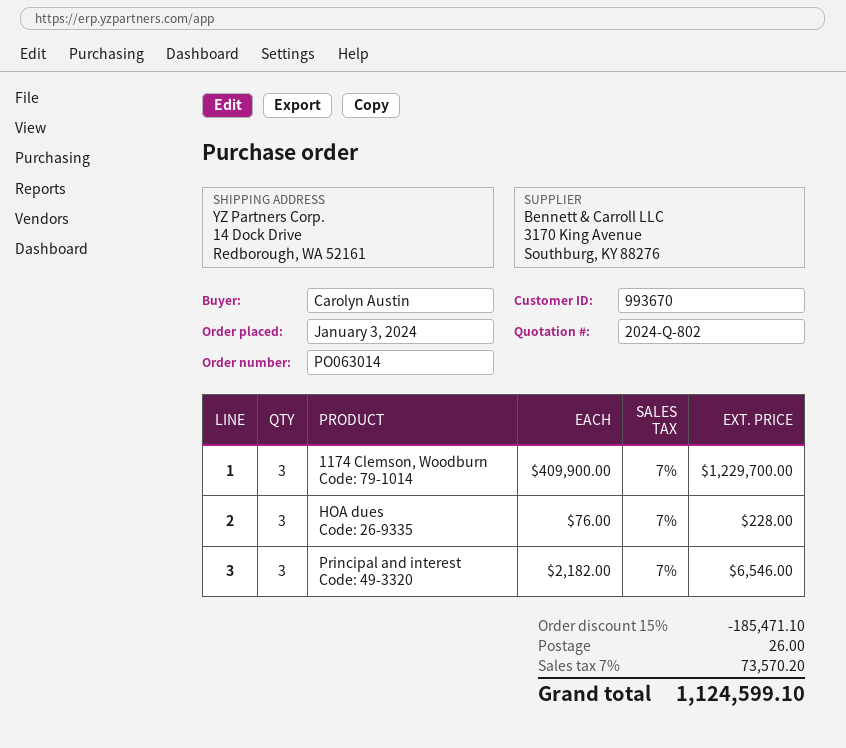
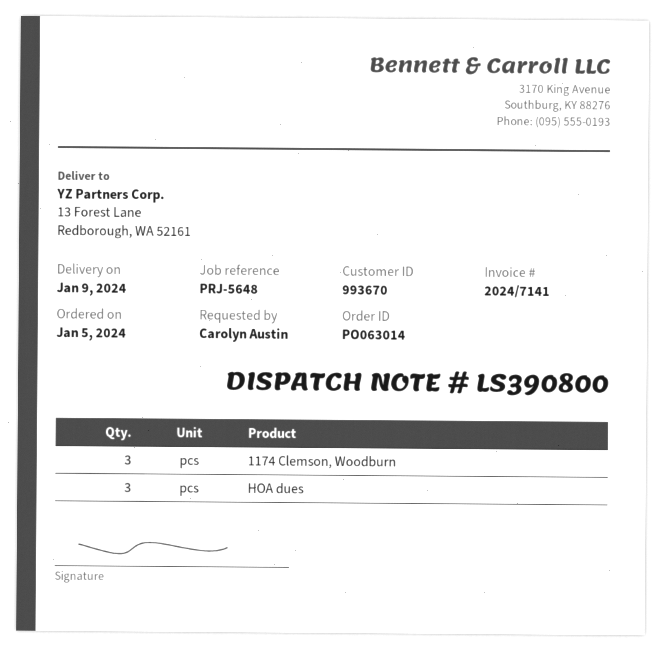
order date: 2024-01-03 -> 2024-01-05
ship to: 14 Dock Drive, Redborough, WA 52161 -> 13 Forest Lane, Redborough, WA 52161
Principal and interest: 3 -> none

